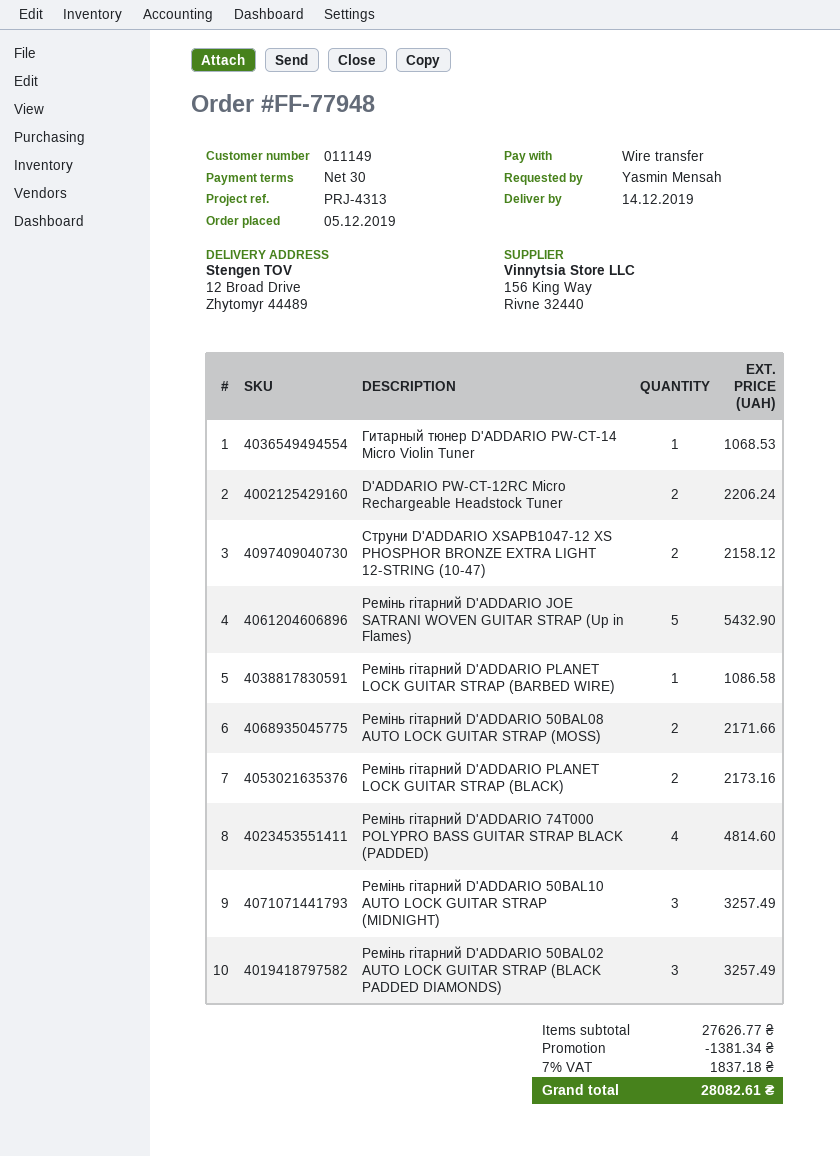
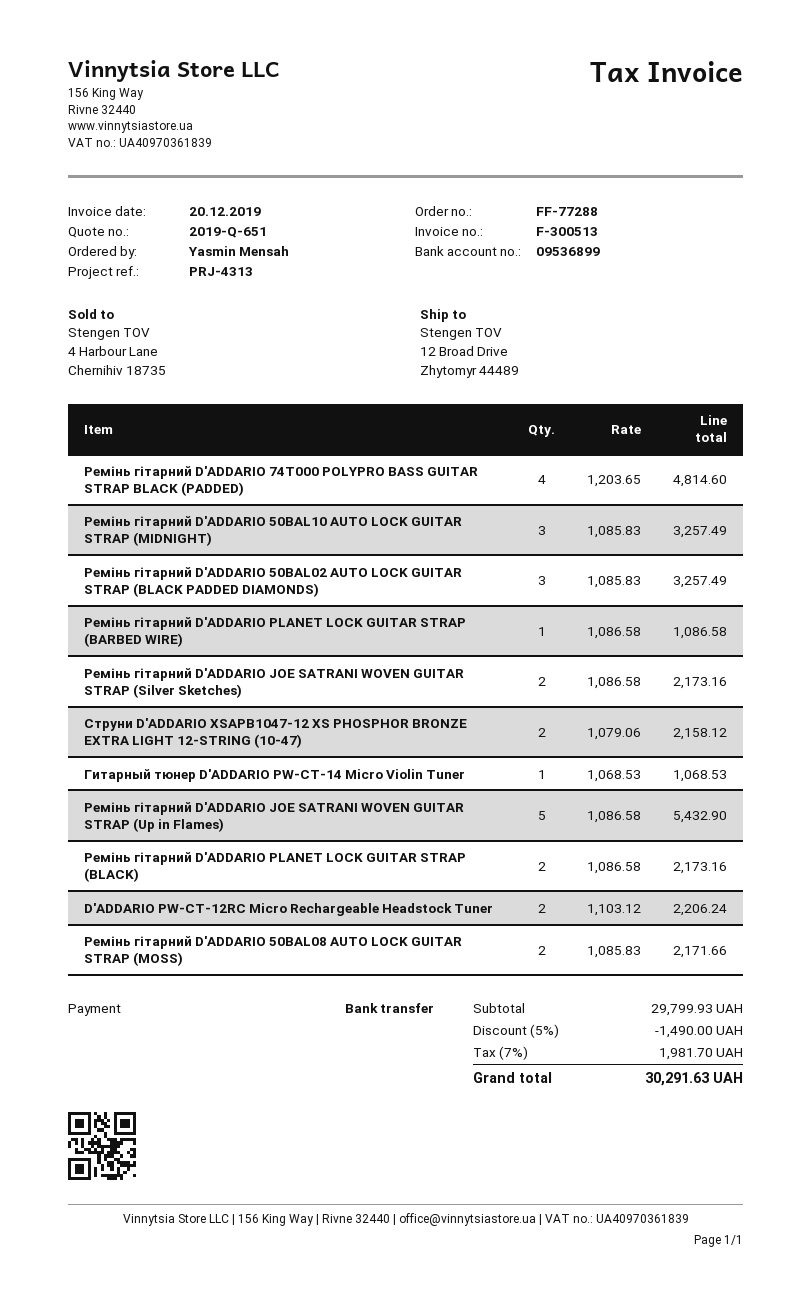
order number: FF-77948 -> FF-77288
Ремінь гітарний D'ADDARIO JOE SATRANI WOVEN GUITAR STRAP (Silver Sketches): none -> 2 for 2173.16
subtotal: 27626.77 -> 29799.93
discount: 1381.34 -> 1490.00
tax: 7% = 1837.18 -> 7% = 1981.70
total: 28082.61 -> 30291.63

